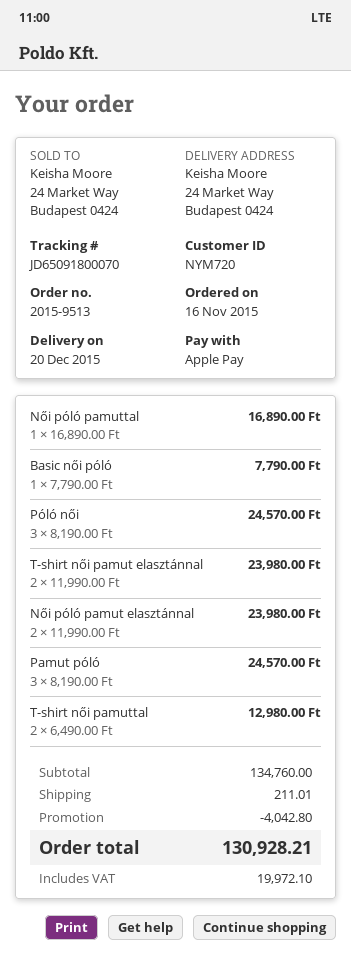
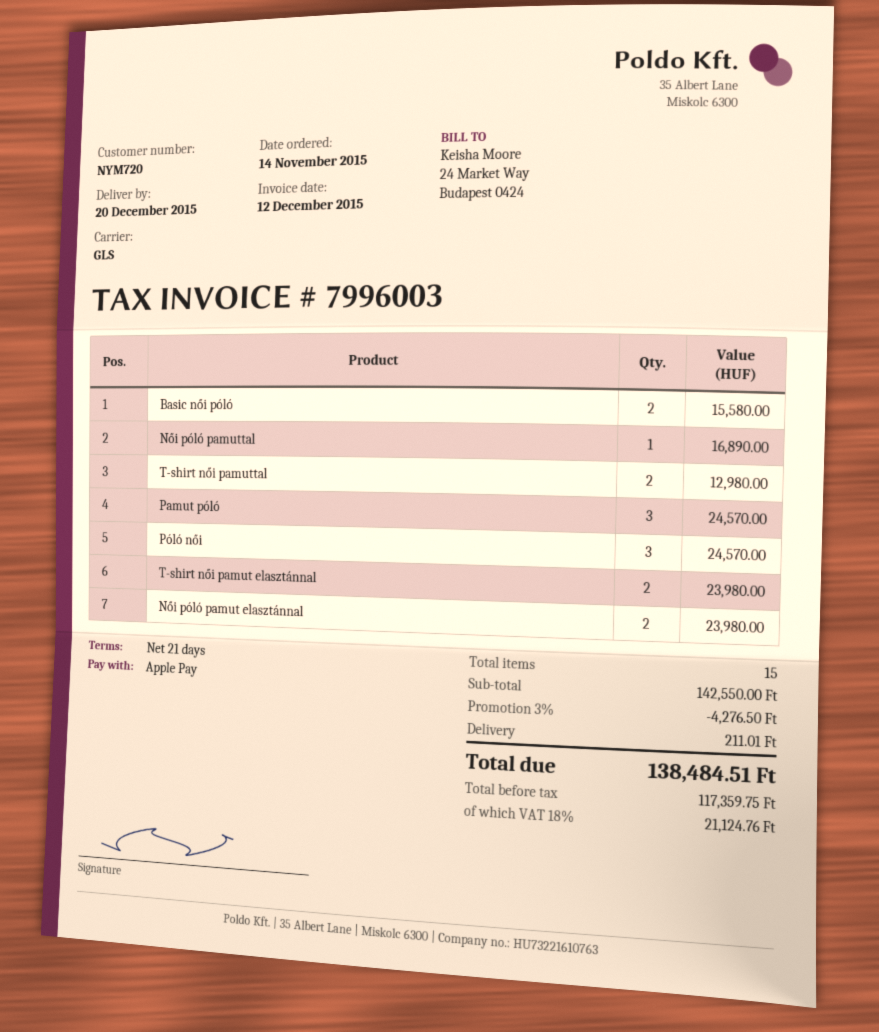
order date: 2015-11-16 -> 2015-11-14
Basic női póló: 1 for 7790.00 -> 2 for 15580.00
subtotal: 134760.00 -> 142550.00
discount: 4042.80 -> 4276.50
tax: 19972.10 -> 21124.76
total: 130928.21 -> 138484.51

